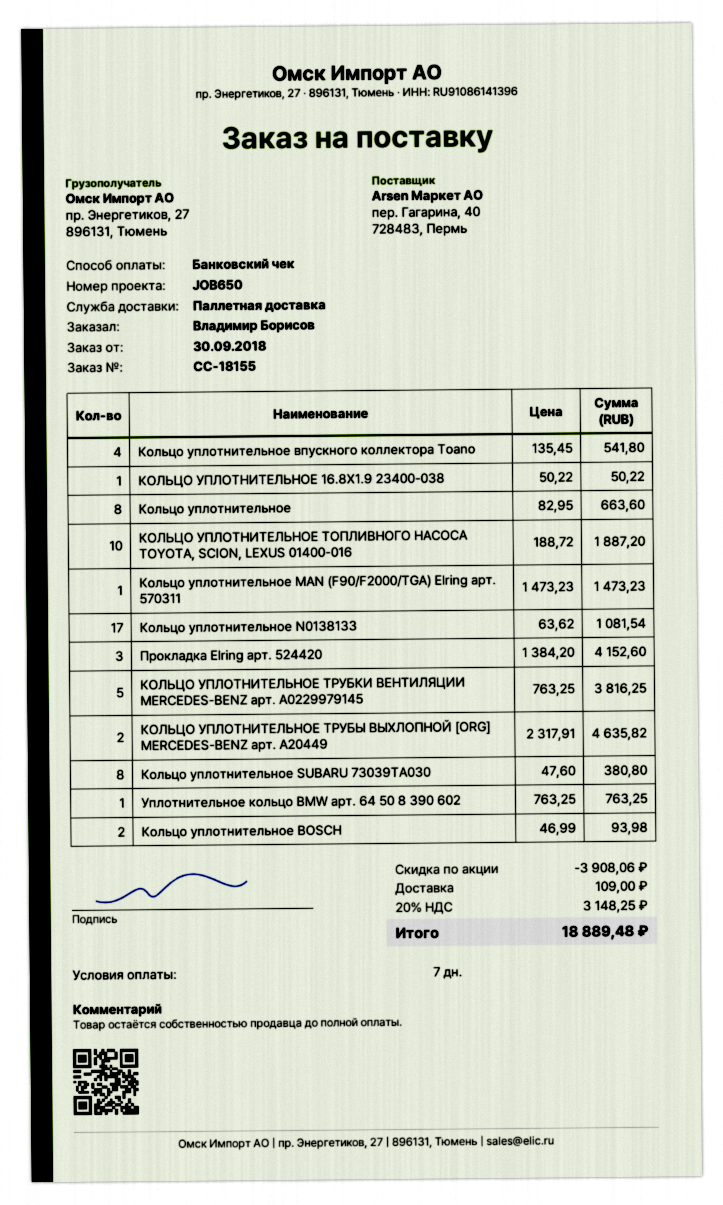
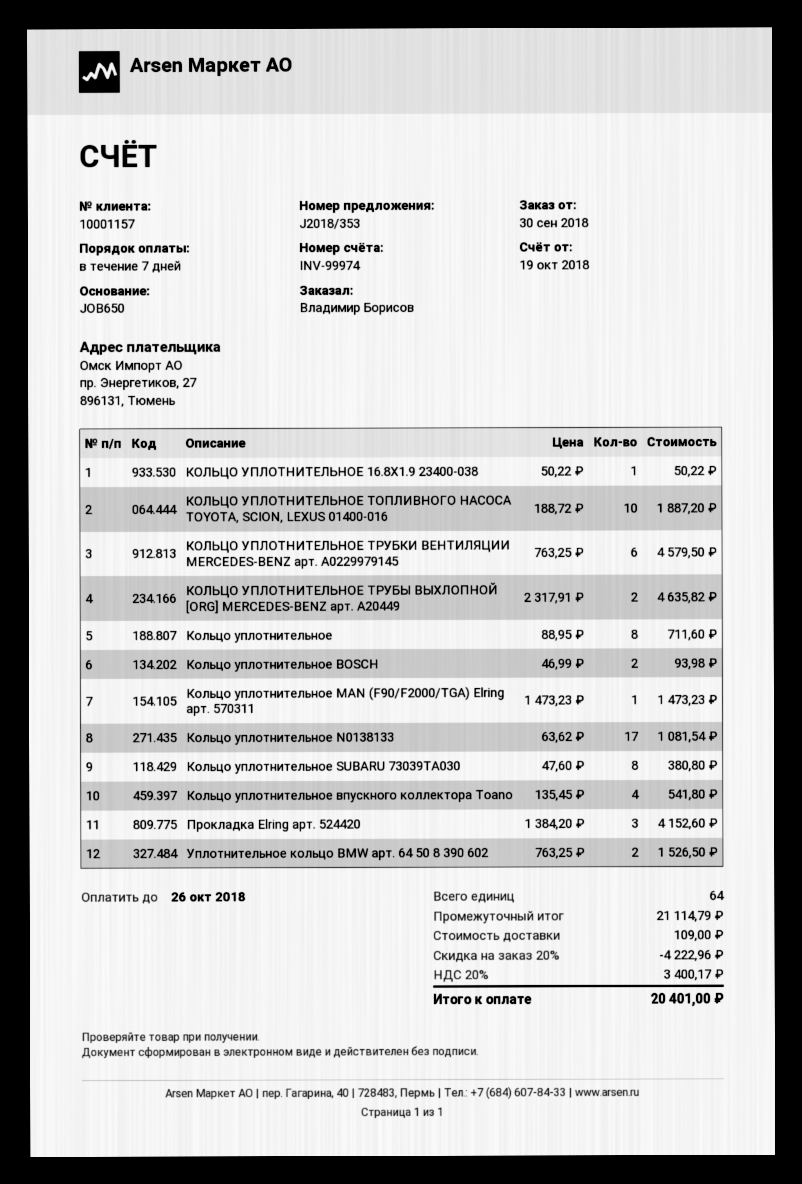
Кольцо уплотнительное: 8 x 82.95 = 663.60 -> 8 x 88.95 = 711.60
КОЛЬЦО УПЛОТНИТЕЛЬНОЕ ТРУБКИ ВЕНТИЛЯЦИИ MERCEDES-BENZ арт. A0229979145: 5 x 763.25 = 3816.25 -> 6 x 763.25 = 4579.50
Уплотнительное кольцо BMW арт. 64 50 8 390 602: 1 x 763.25 = 763.25 -> 2 x 763.25 = 1526.50
discount: 3908.06 -> 4222.96
tax: 20% = 3148.25 -> 20% = 3400.17
total: 18889.48 -> 20401.00

